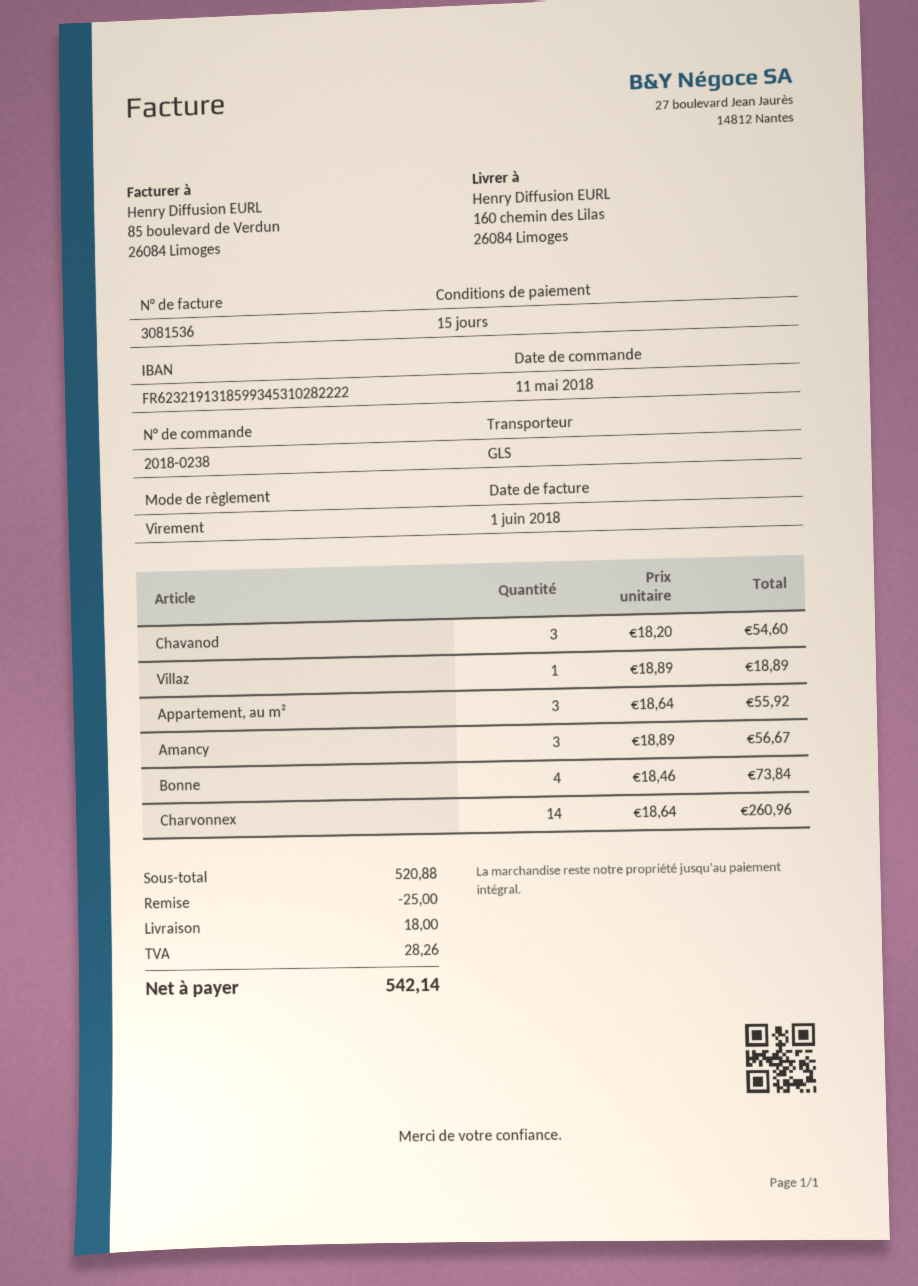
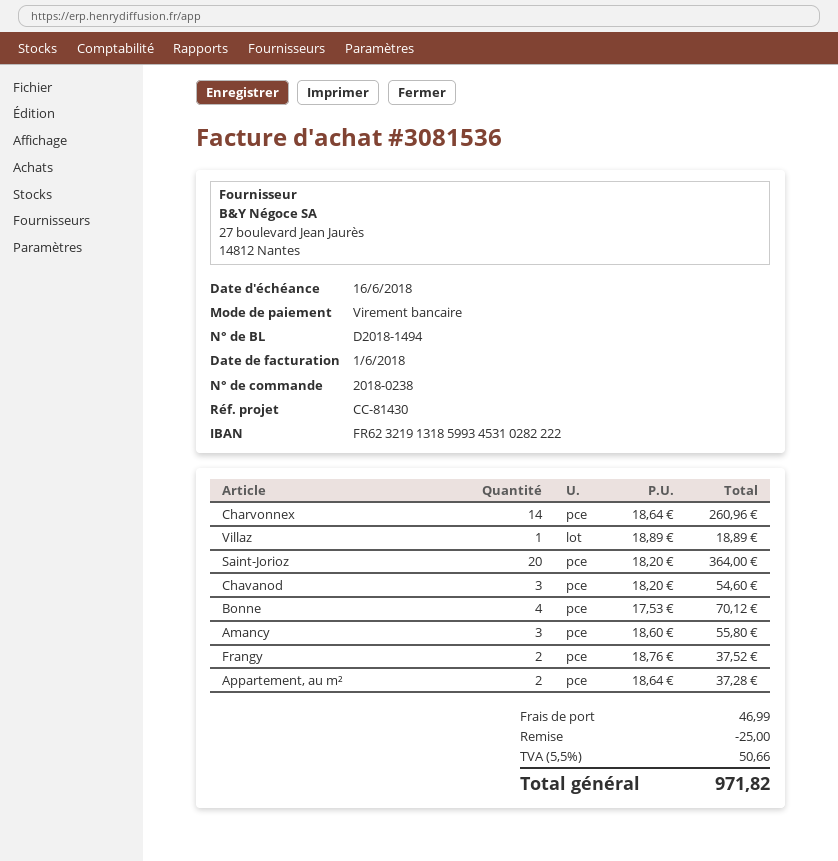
Appartement, au m²: 3 x 18.64 = 55.92 -> 2 x 18.64 = 37.28
Amancy: 3 x 18.89 = 56.67 -> 3 x 18.60 = 55.80
Bonne: 4 x 18.46 = 73.84 -> 4 x 17.53 = 70.12
Saint-Jorioz: none -> 20 x 18.20 = 364.00
Frangy: none -> 2 x 18.76 = 37.52
shipping: 18.00 -> 46.99
tax: 28.26 -> 50.66
total: 542.14 -> 971.82

